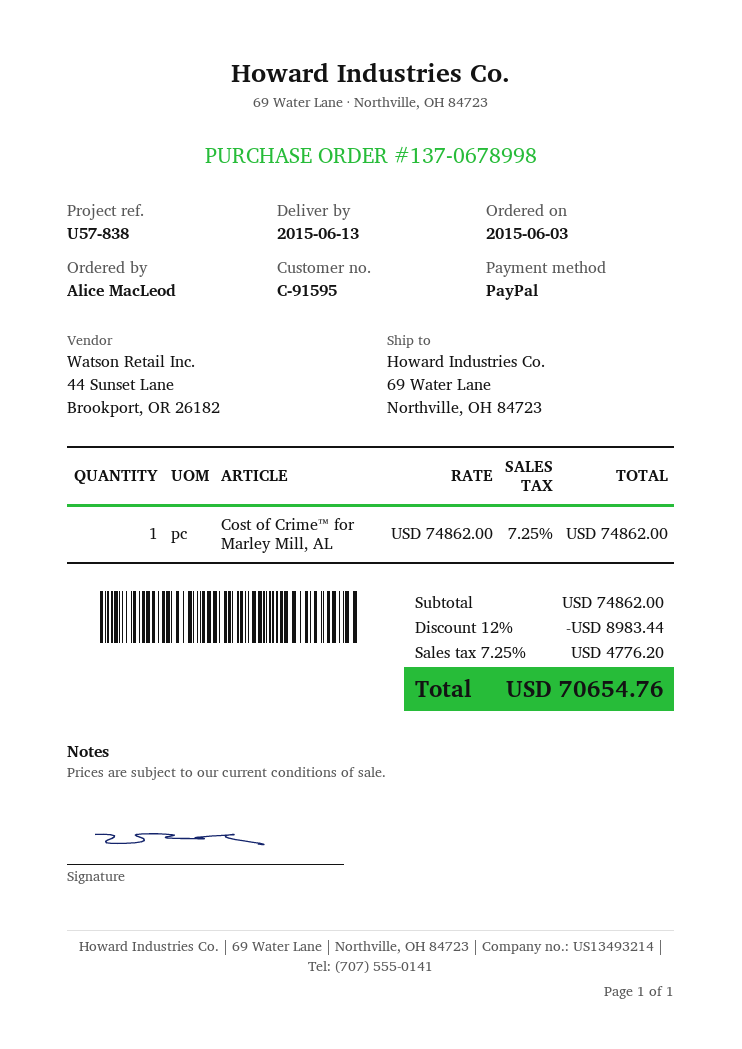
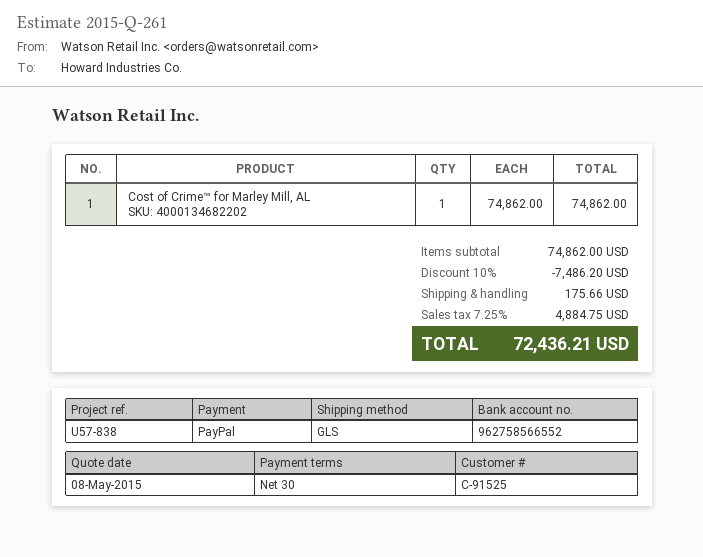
customer number: C-91595 -> C-91525
discount: 12% = 8983.44 -> 10% = 7486.20
shipping: none -> 175.66
tax: 7.25% = 4776.20 -> 7.25% = 4884.75
total: 70654.76 -> 72436.21

